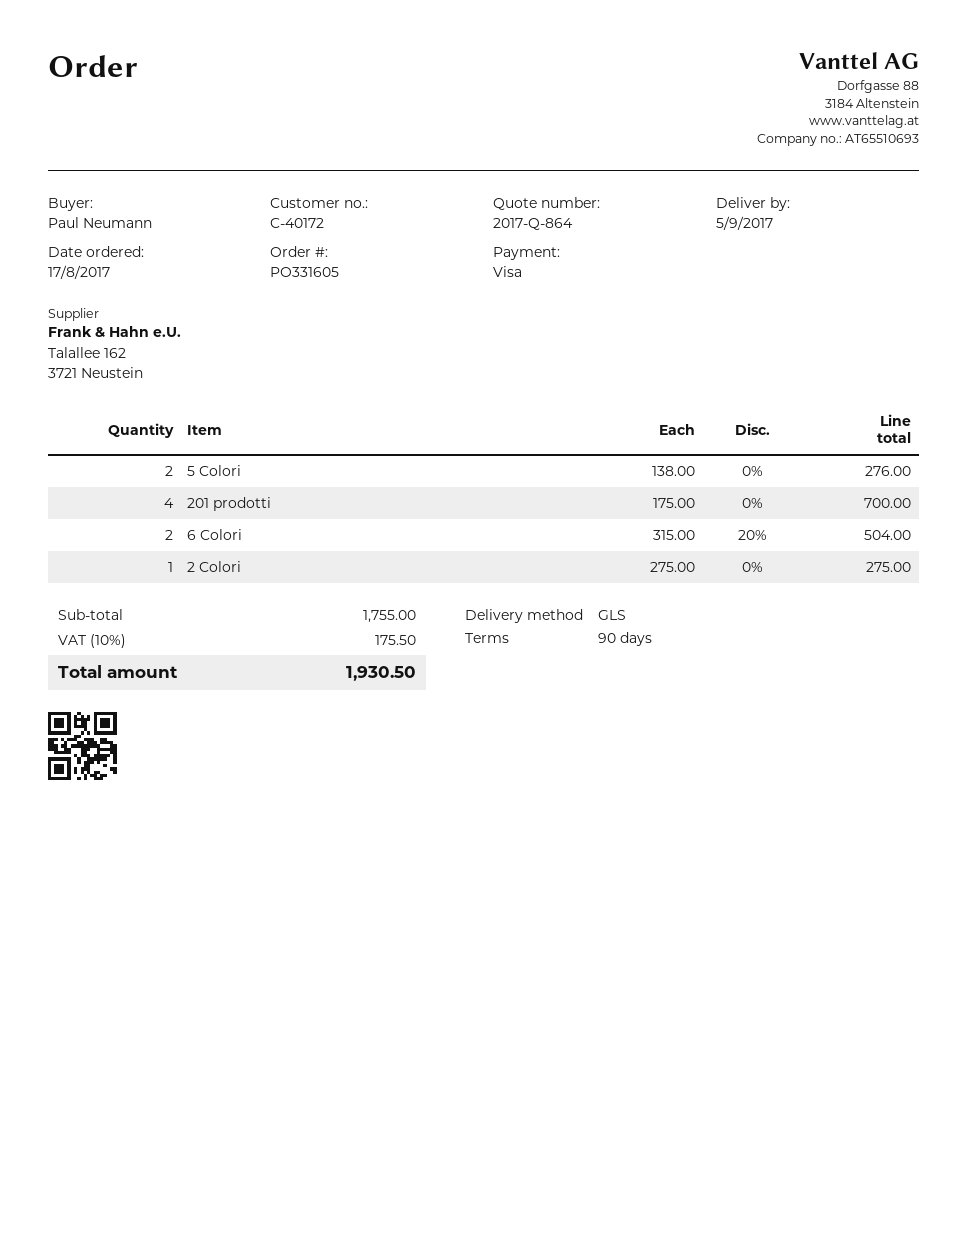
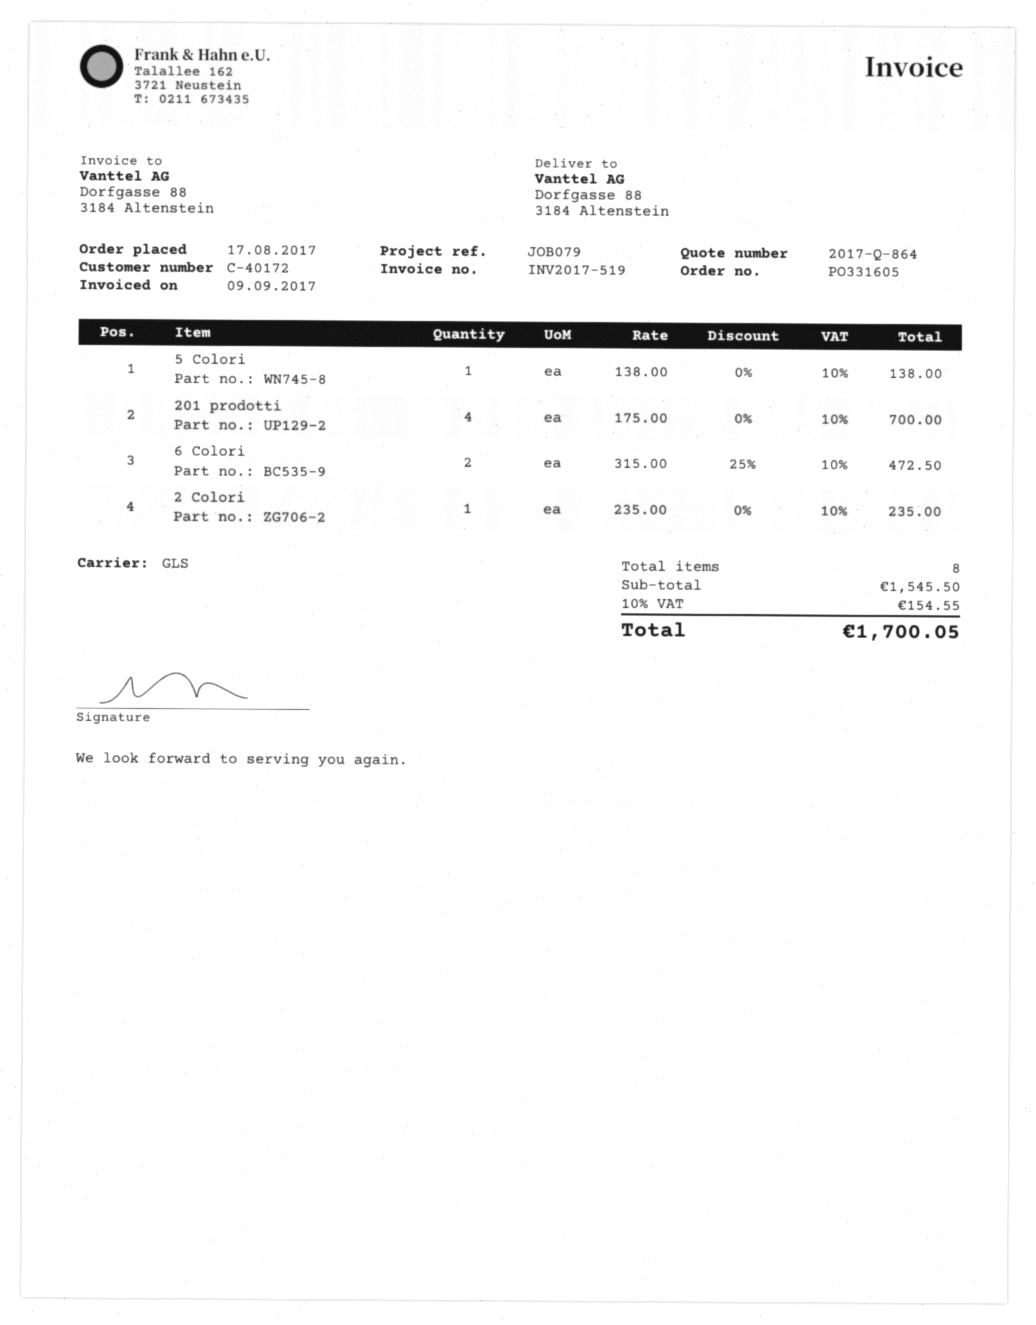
5 Colori: 2 x 138.00 = 276.00 -> 1 x 138.00 = 138.00
6 Colori: 2 x 315.00 - 20% = 504.00 -> 2 x 315.00 - 25% = 472.50
2 Colori: 1 x 275.00 = 275.00 -> 1 x 235.00 = 235.00
subtotal: 1755.00 -> 1545.50
tax: 10% = 175.50 -> 10% = 154.55
total: 1930.50 -> 1700.05

